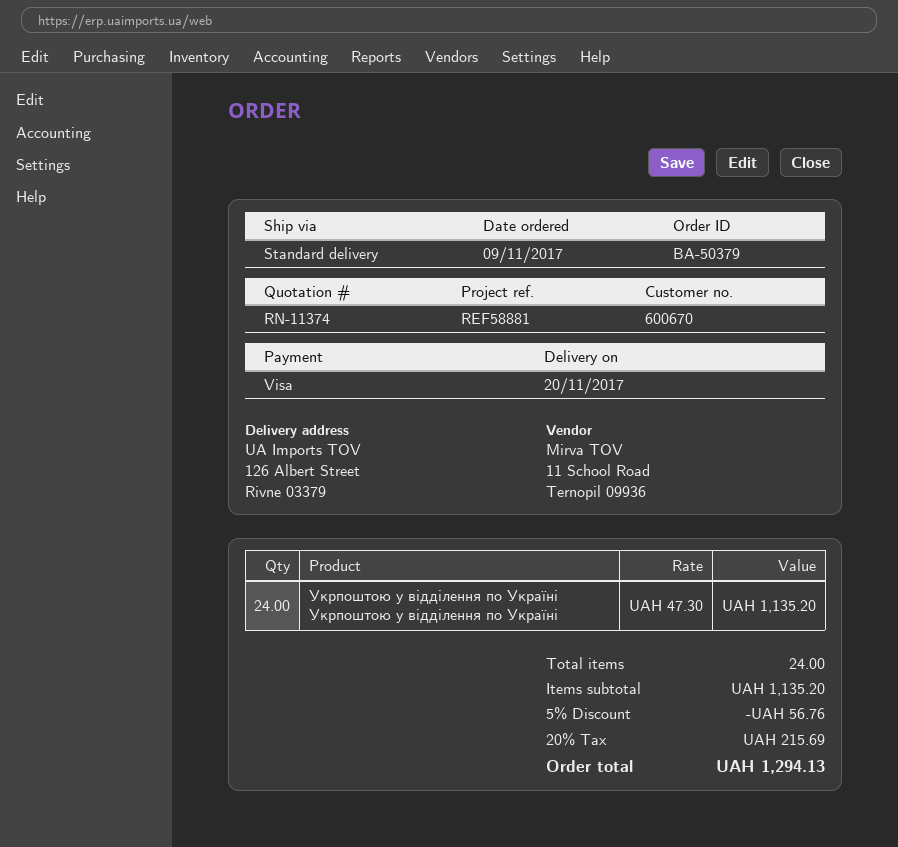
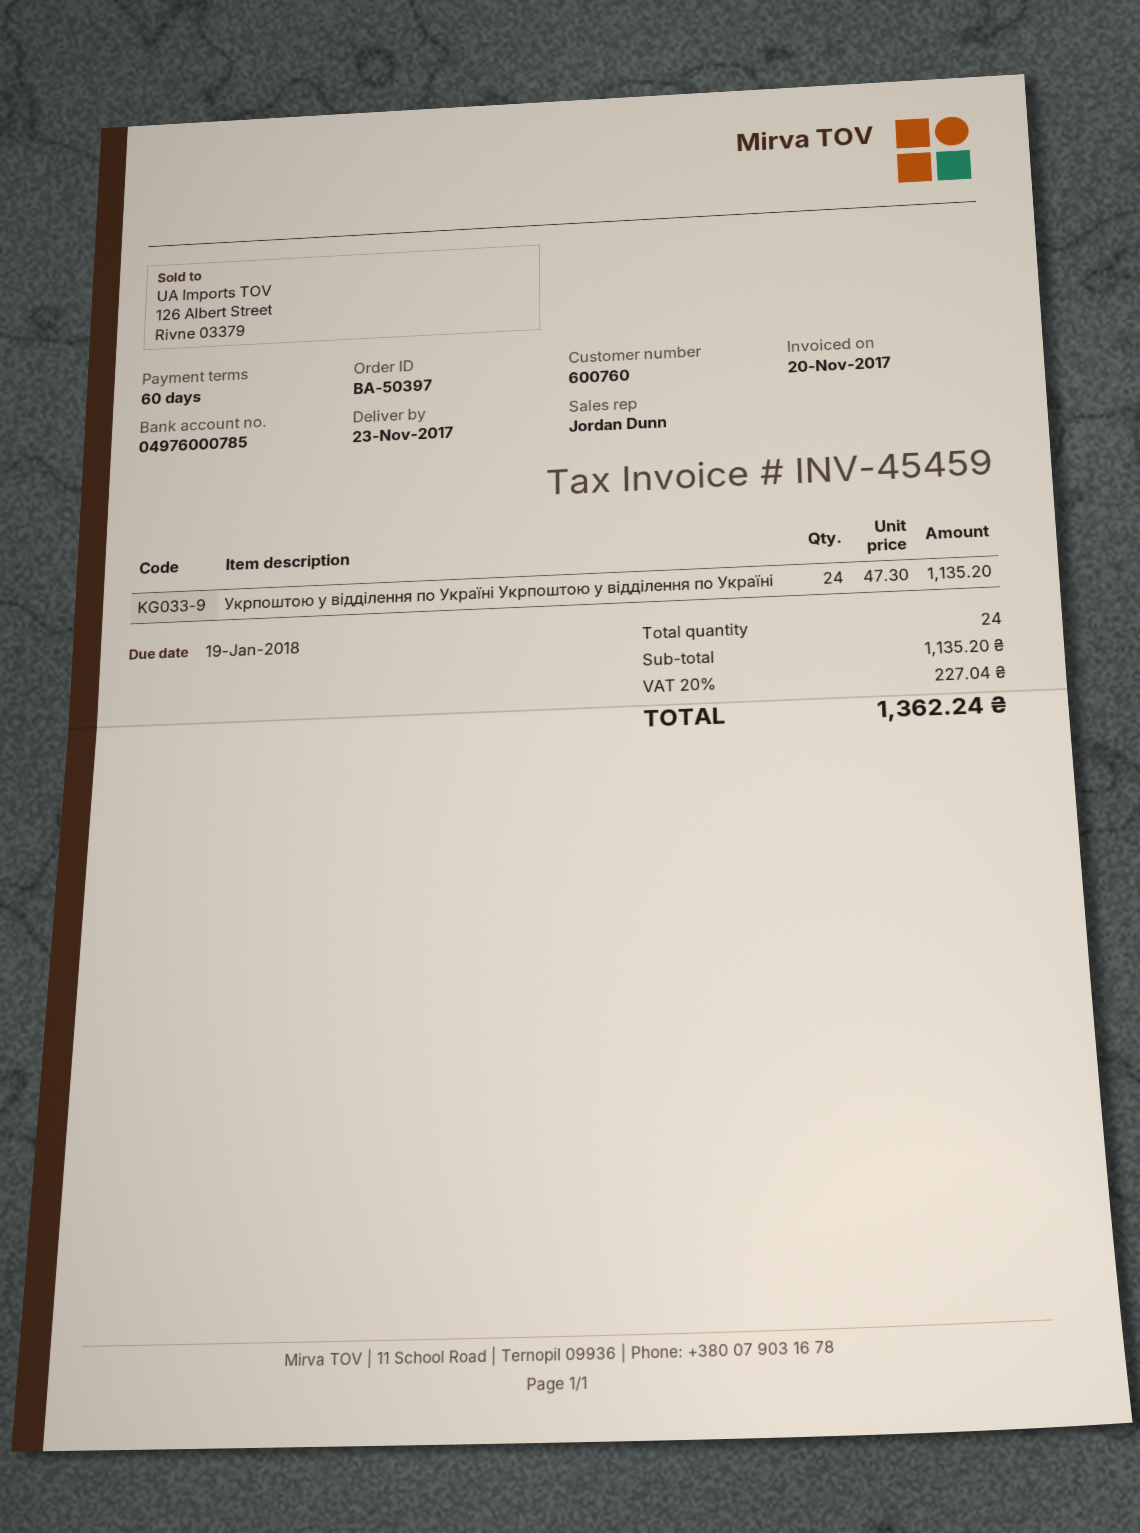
order number: BA-50379 -> BA-50397
delivery date: 2017-11-20 -> 2017-11-23
customer number: 600670 -> 600760
discount: 5% = 56.76 -> none
tax: 20% = 215.69 -> 20% = 227.04
total: 1294.13 -> 1362.24

